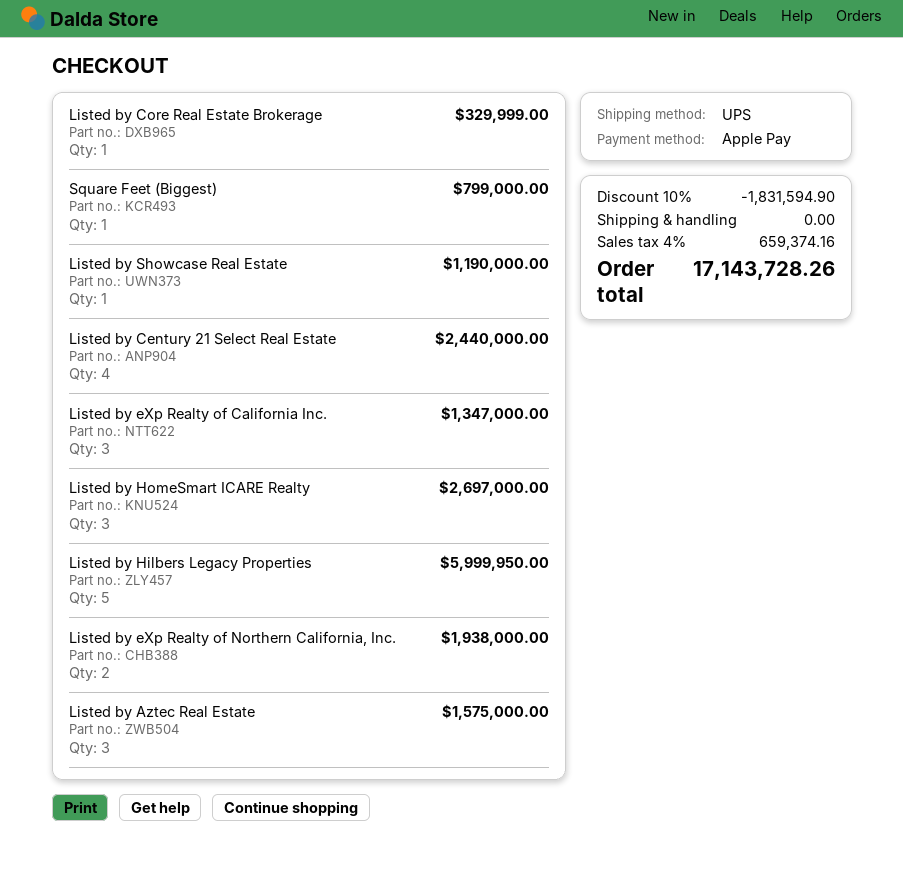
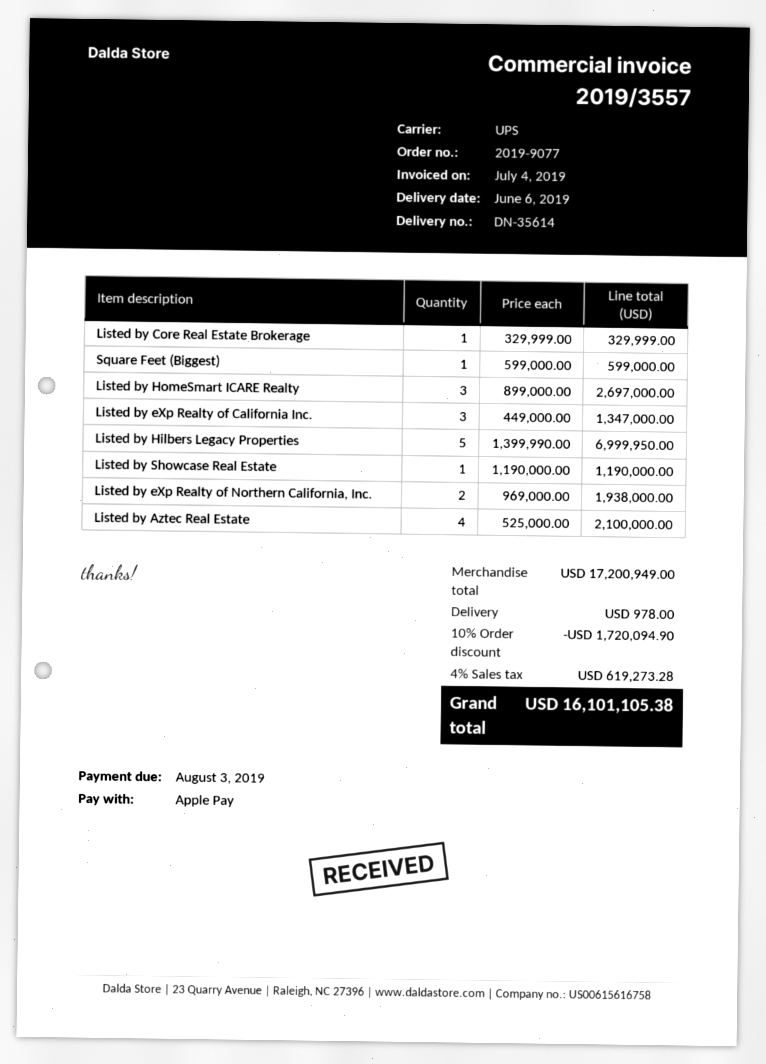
Square Feet (Biggest): 1 for 799000.00 -> 1 for 599000.00
Listed by Century 21 Select Real Estate: 4 for 2440000.00 -> none
Listed by Hilbers Legacy Properties: 5 for 5999950.00 -> 5 for 6999950.00
Listed by Aztec Real Estate: 3 for 1575000.00 -> 4 for 2100000.00
discount: 10% = 1831594.90 -> 10% = 1720094.90
shipping: 0.00 -> 978.00
tax: 4% = 659374.16 -> 4% = 619273.28
total: 17143728.26 -> 16101105.38

